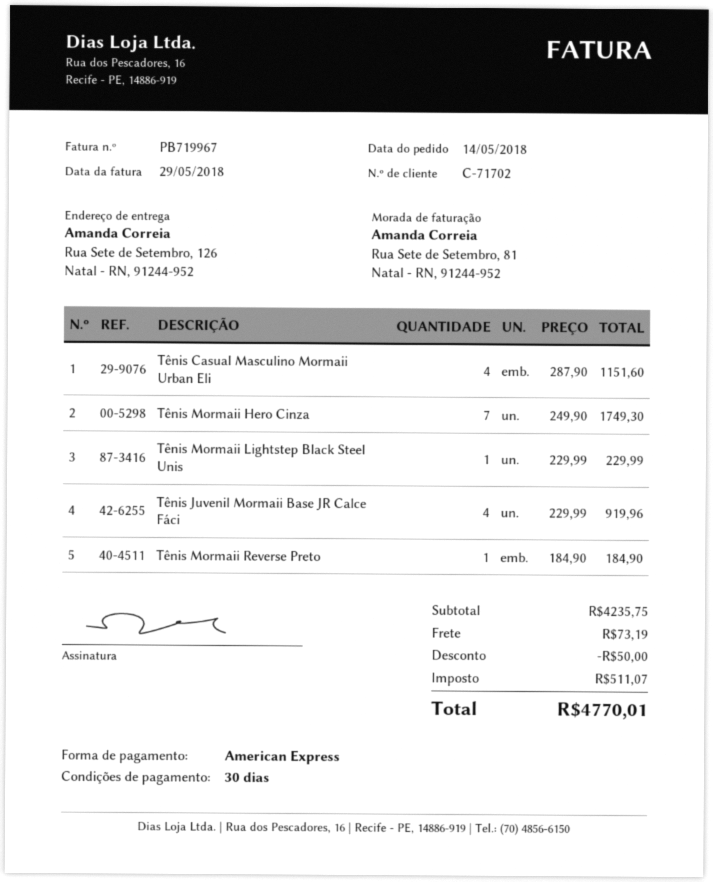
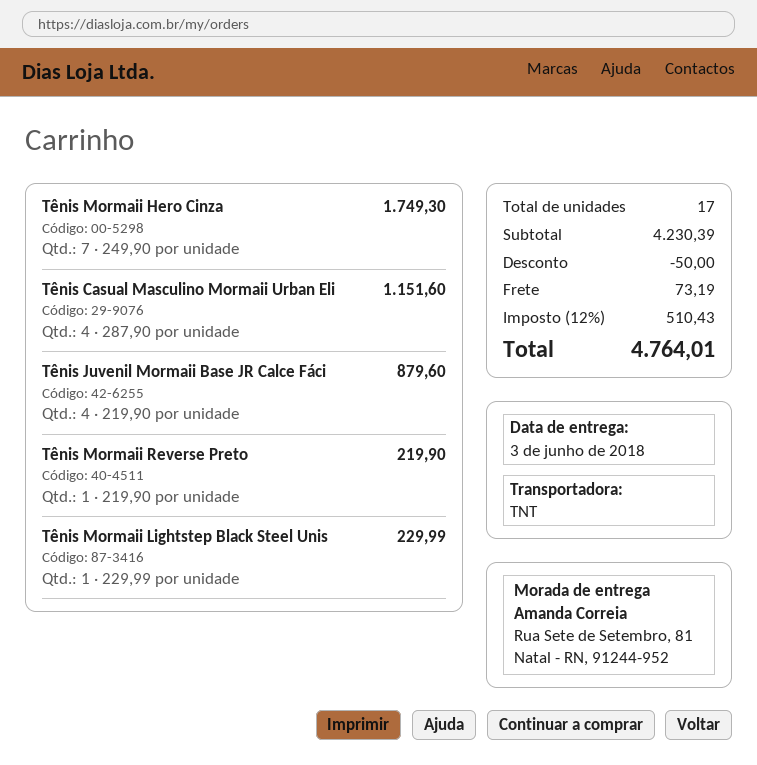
ship to: Rua Sete de Setembro, 126, Natal - RN, 91244-952 -> Rua Sete de Setembro, 81, Natal - RN, 91244-952
Tênis Juvenil Mormaii Base JR Calce Fáci: 4 x 229.99 = 919.96 -> 4 x 219.90 = 879.60
Tênis Mormaii Reverse Preto: 1 x 184.90 = 184.90 -> 1 x 219.90 = 219.90
subtotal: 4235.75 -> 4230.39
tax: 511.07 -> 510.43
total: 4770.01 -> 4764.01

